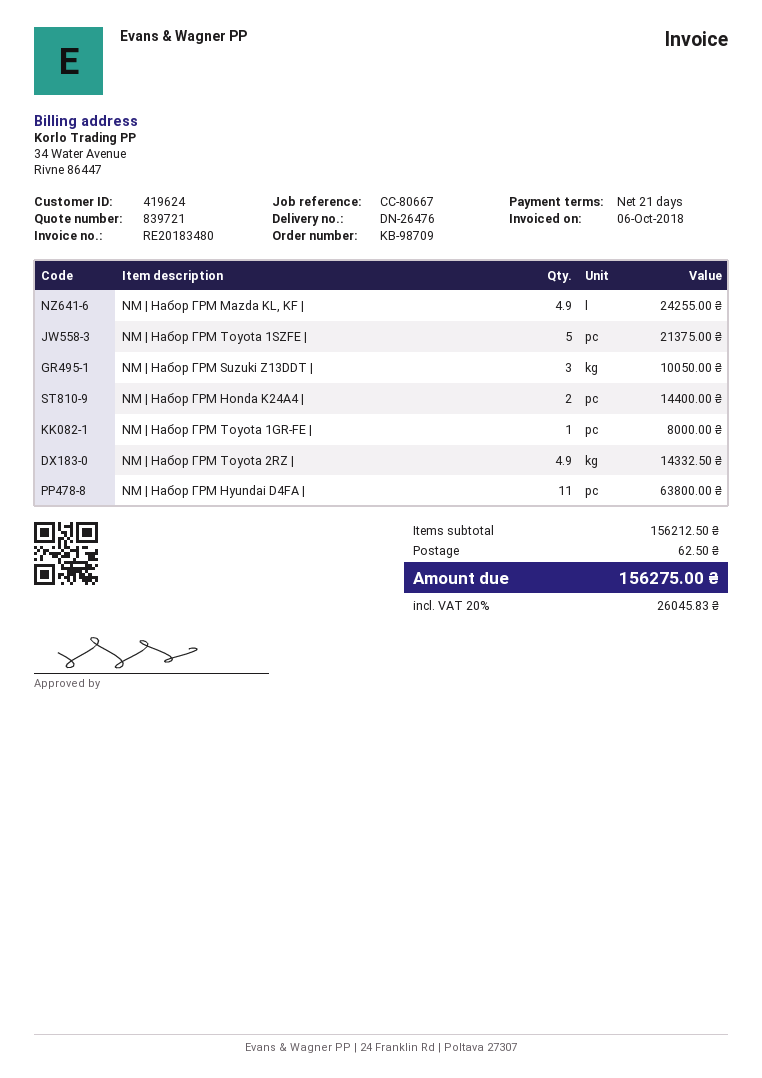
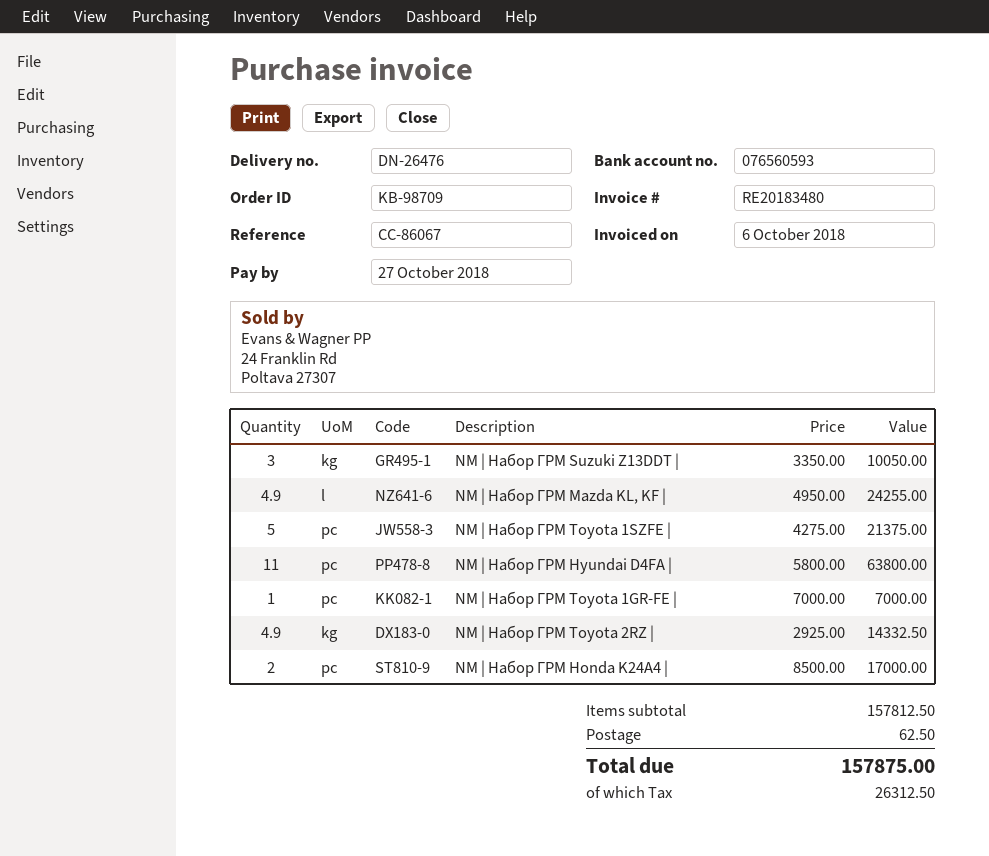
reference: CC-80667 -> CC-86067
NM | Набор ГРМ Honda K24A4 |: 2 for 14400.00 -> 2 for 17000.00
NM | Набор ГРМ Toyota 1GR-FE |: 1 for 8000.00 -> 1 for 7000.00
subtotal: 156212.50 -> 157812.50
tax: 26045.83 -> 26312.50
total: 156275.00 -> 157875.00

